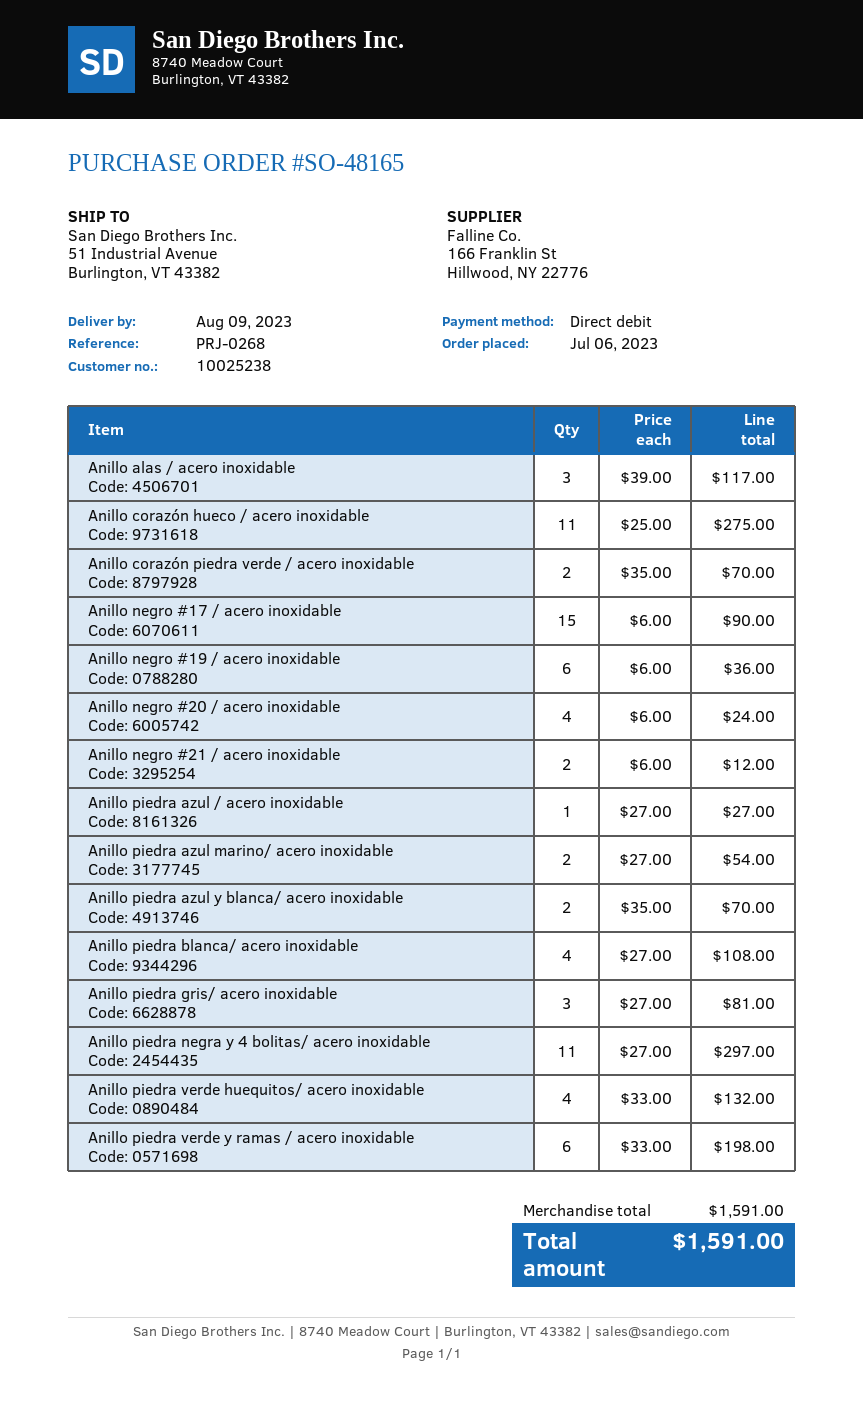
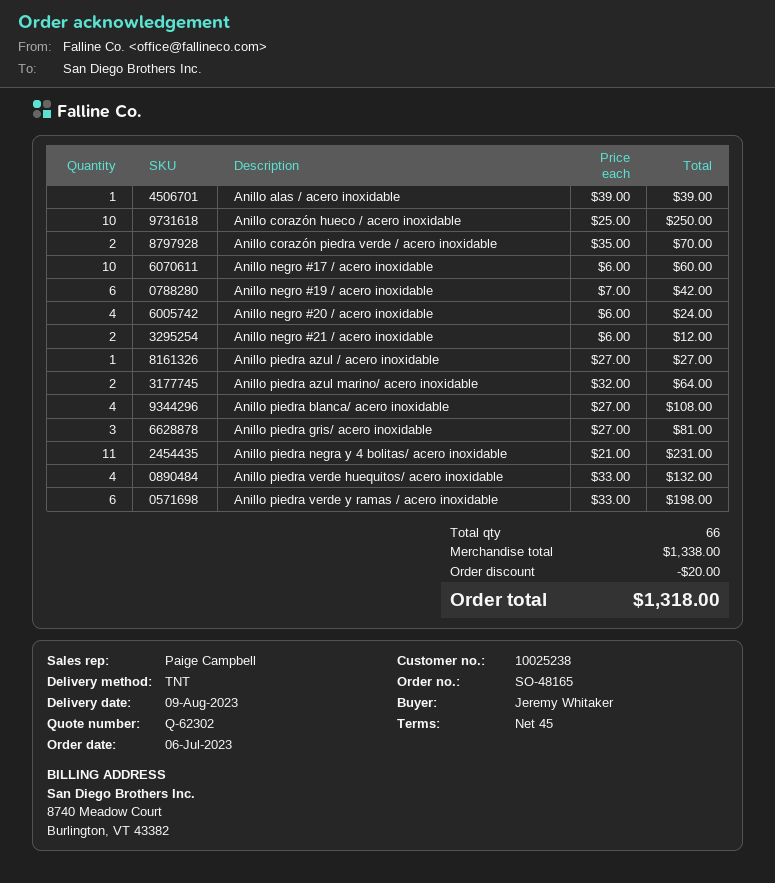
Anillo alas / acero inoxidable: 3 x 39.00 = 117.00 -> 1 x 39.00 = 39.00
Anillo corazón hueco / acero inoxidable: 11 x 25.00 = 275.00 -> 10 x 25.00 = 250.00
Anillo negro #17 / acero inoxidable: 15 x 6.00 = 90.00 -> 10 x 6.00 = 60.00
Anillo negro #19 / acero inoxidable: 6 x 6.00 = 36.00 -> 6 x 7.00 = 42.00
Anillo piedra azul marino/ acero inoxidable: 2 x 27.00 = 54.00 -> 2 x 32.00 = 64.00
Anillo piedra azul y blanca/ acero inoxidable: 2 x 35.00 = 70.00 -> none
Anillo piedra negra y 4 bolitas/ acero inoxidable: 11 x 27.00 = 297.00 -> 11 x 21.00 = 231.00
subtotal: 1591.00 -> 1338.00
discount: none -> 20.00
total: 1591.00 -> 1318.00

